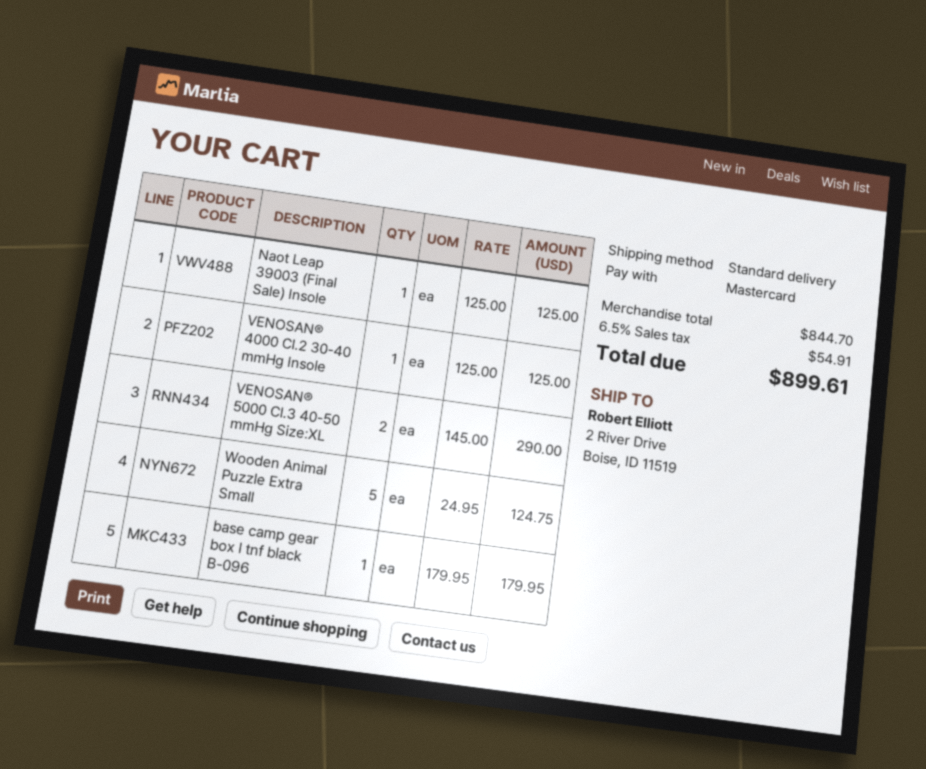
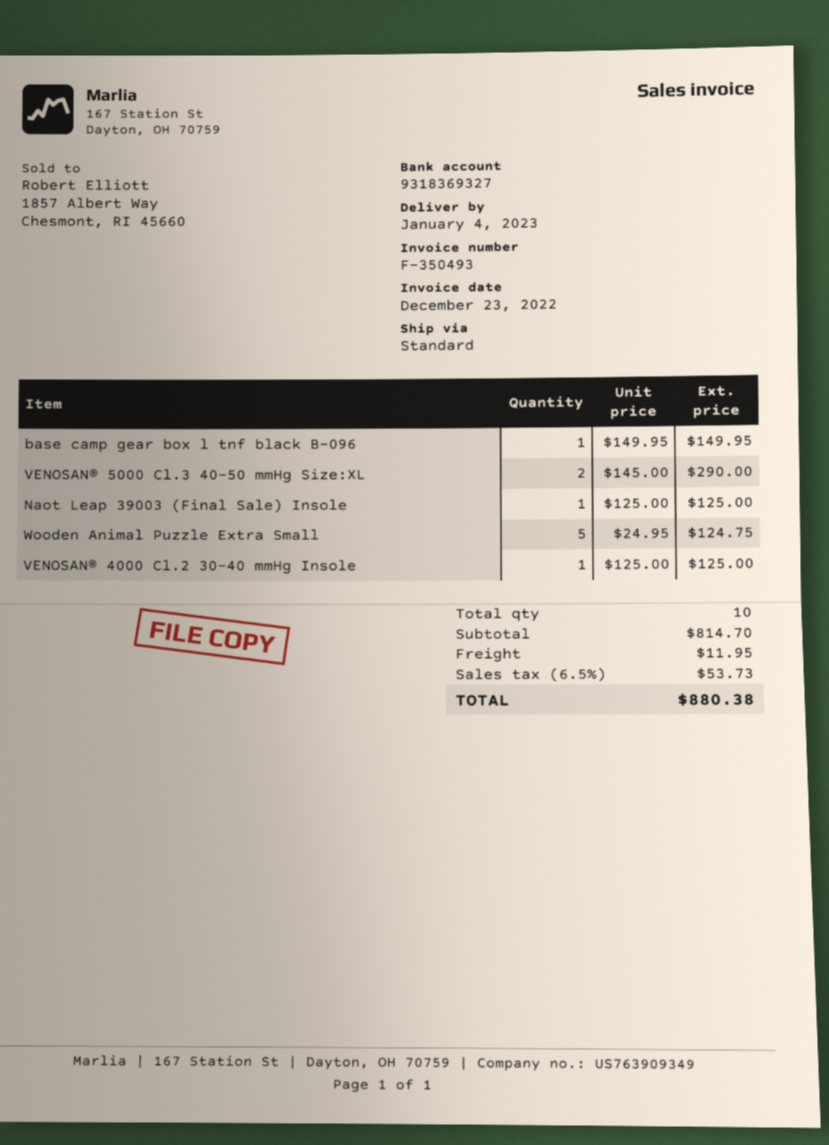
base camp gear box l tnf black B-096: 1 x 179.95 = 179.95 -> 1 x 149.95 = 149.95
subtotal: 844.70 -> 814.70
shipping: none -> 11.95
tax: 6.5% = 54.91 -> 6.5% = 53.73
total: 899.61 -> 880.38

